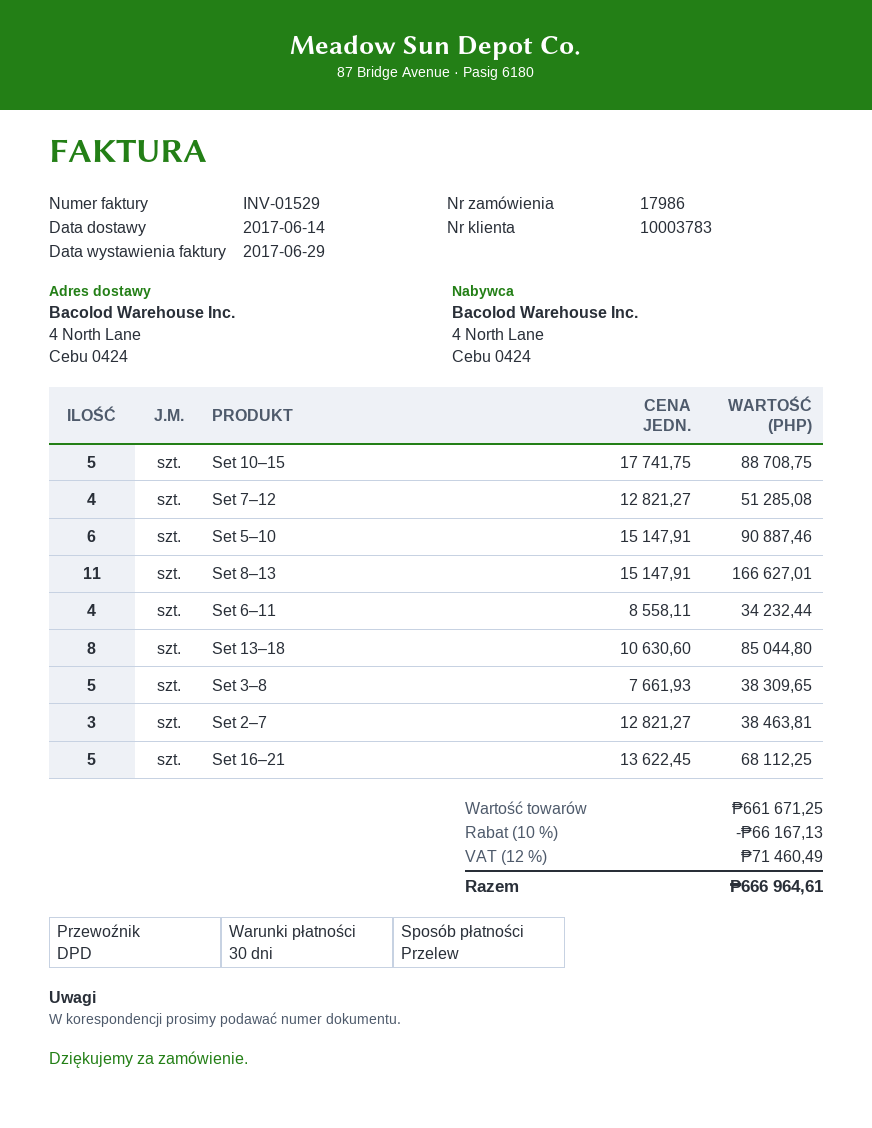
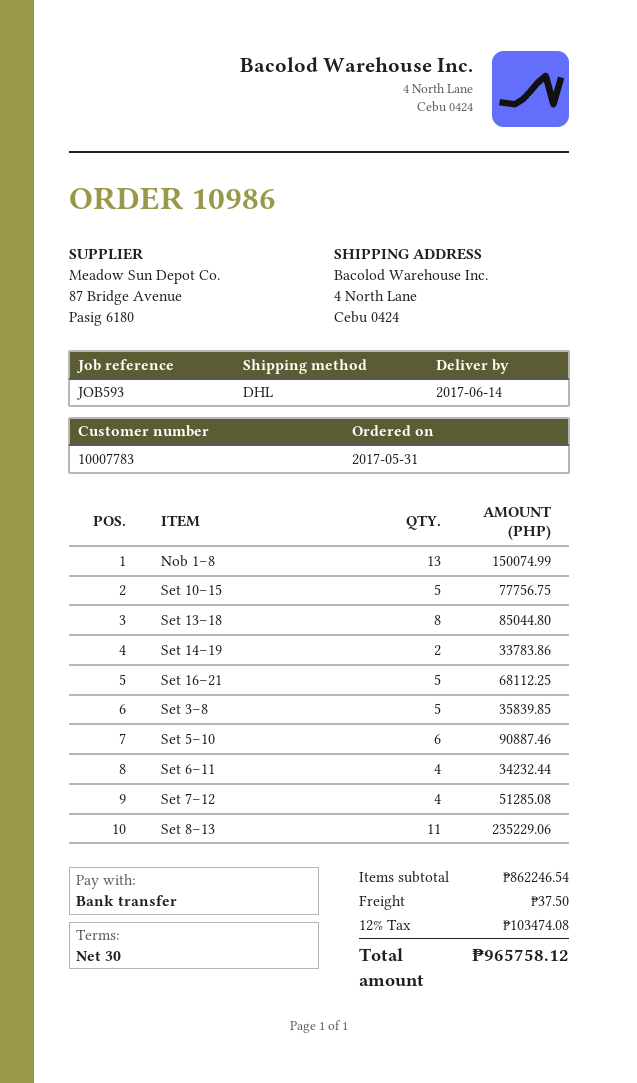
order number: 17986 -> 10986
customer number: 10003783 -> 10007783
shipping method: DPD -> DHL
Set 10–15: 5 for 88708.75 -> 5 for 77756.75
Set 8–13: 11 for 166627.01 -> 11 for 235229.06
Set 3–8: 5 for 38309.65 -> 5 for 35839.85
Set 2–7: 3 for 38463.81 -> none
Nob 1–8: none -> 13 for 150074.99
Set 14–19: none -> 2 for 33783.86
subtotal: 661671.25 -> 862246.54
discount: 10% = 66167.13 -> none
shipping: none -> 37.50
tax: 12% = 71460.49 -> 12% = 103474.08
total: 666964.61 -> 965758.12

